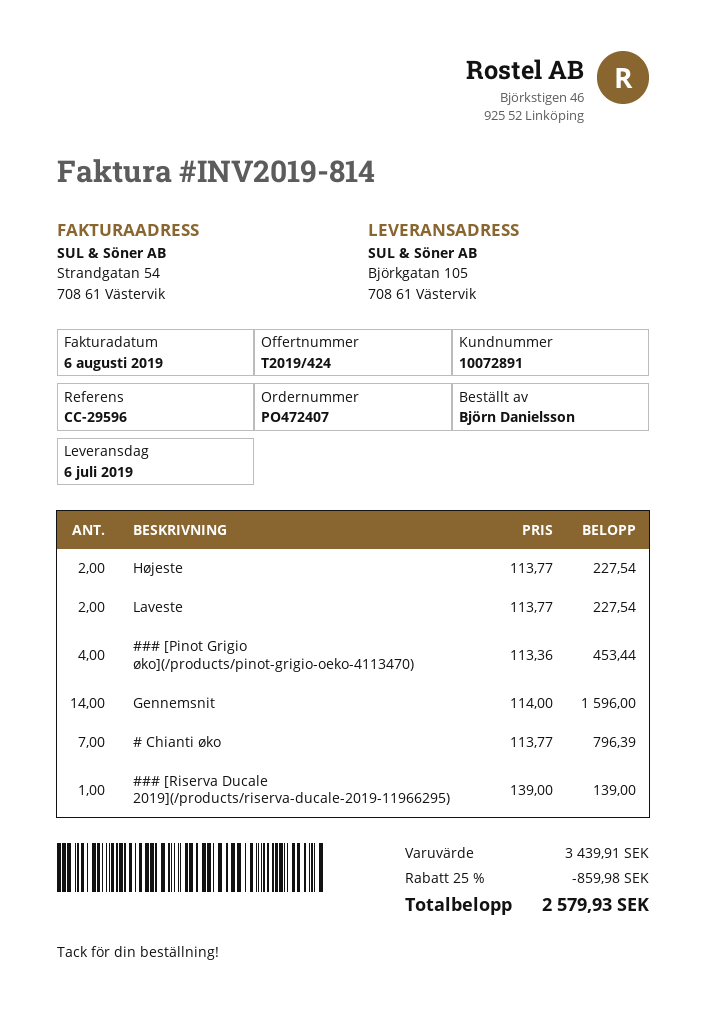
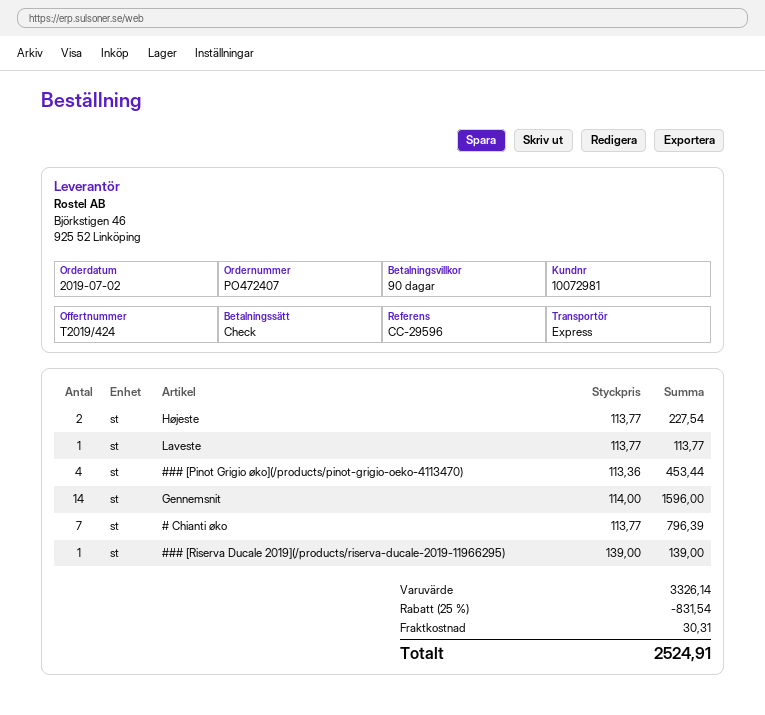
customer number: 10072891 -> 10072981
Laveste: 2 x 113.77 = 227.54 -> 1 x 113.77 = 113.77
subtotal: 3439.91 -> 3326.14
discount: 25% = 859.98 -> 25% = 831.54
shipping: none -> 30.31
total: 2579.93 -> 2524.91

